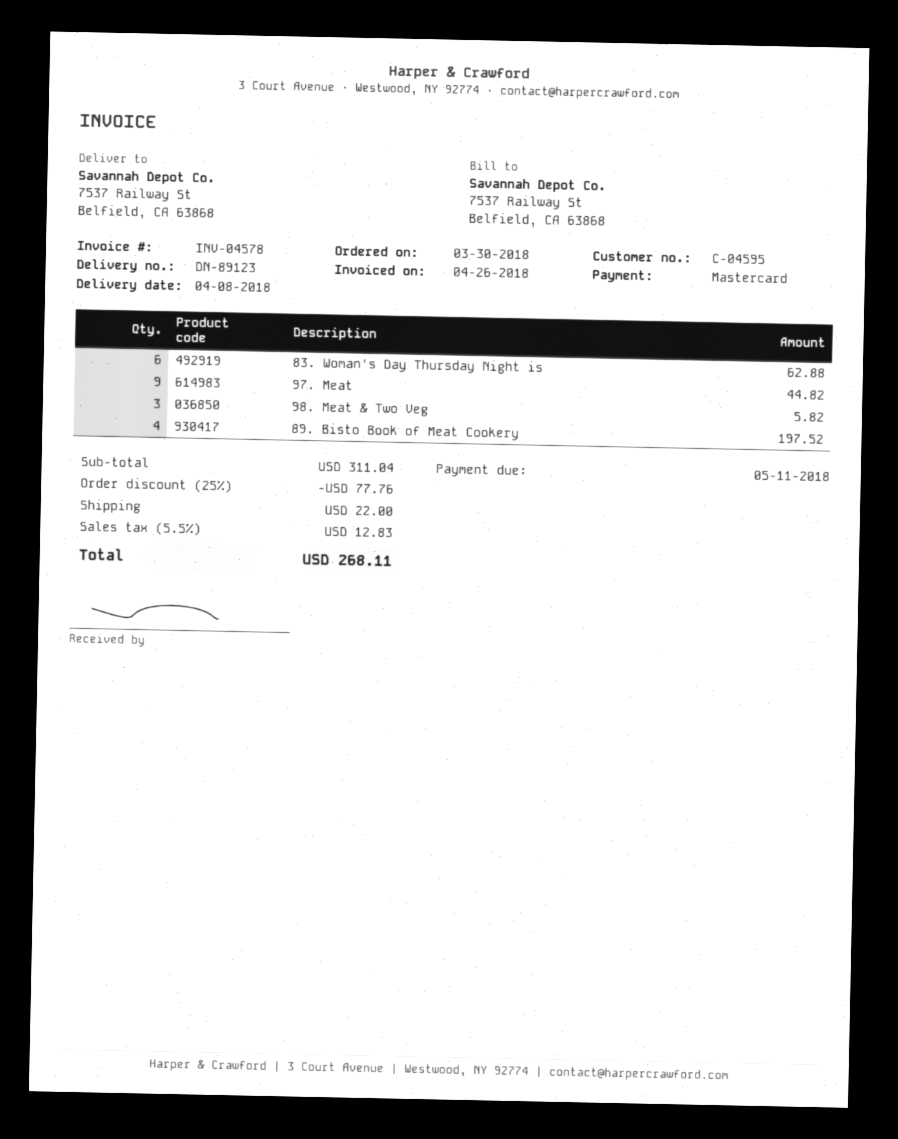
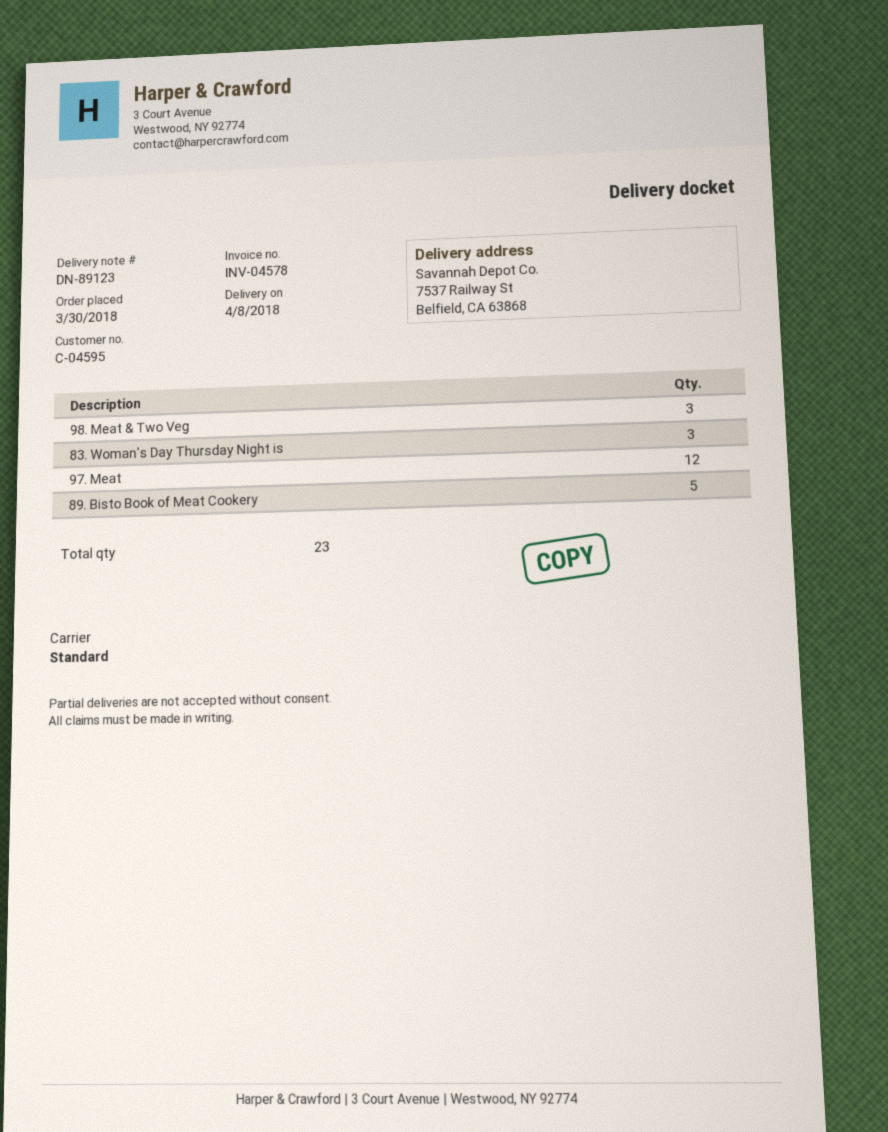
83. Woman's Day Thursday Night is: 6 -> 3
97. Meat: 9 -> 12
89. Bisto Book of Meat Cookery: 4 -> 5

